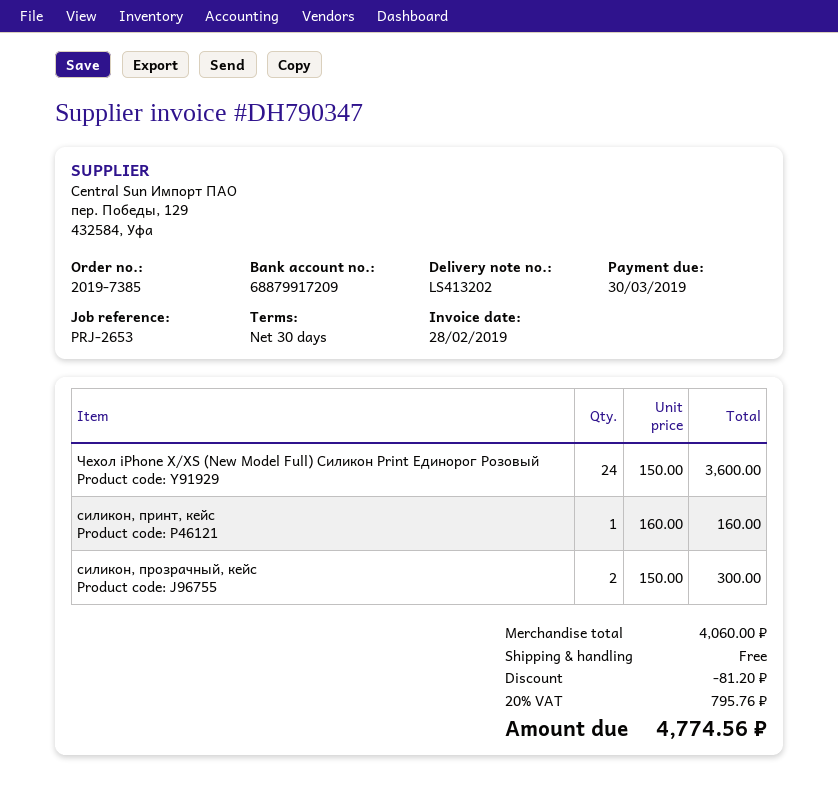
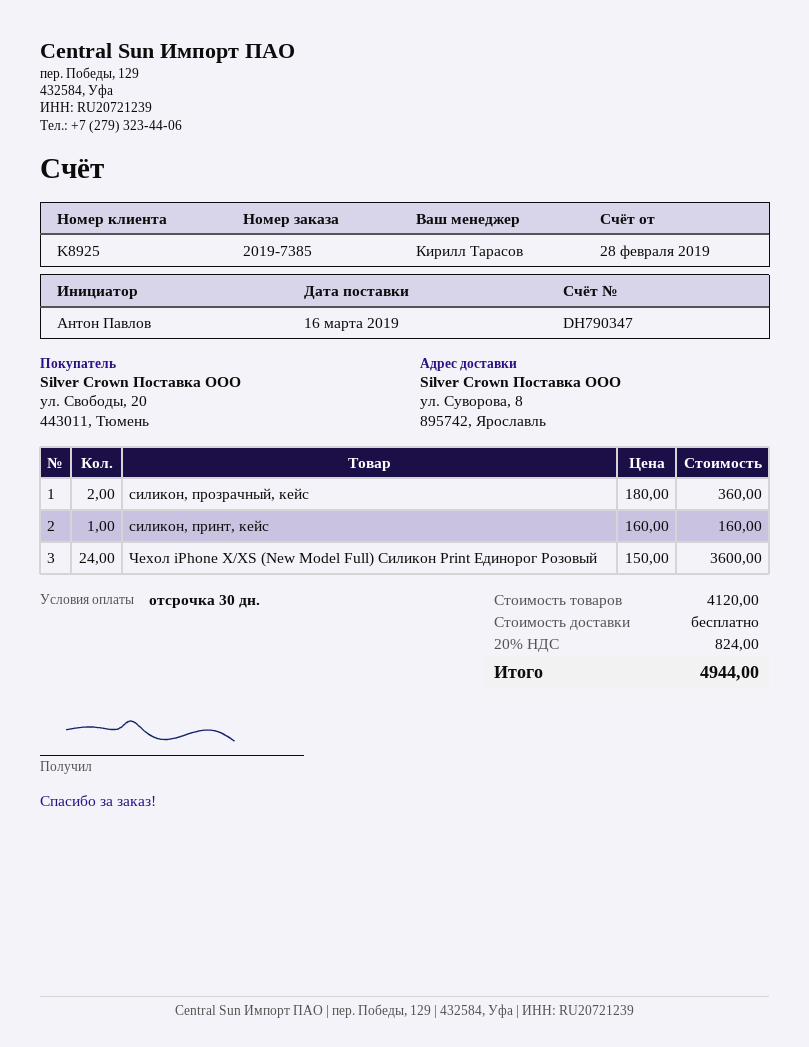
силикон, прозрачный, кейс: 2 x 150.00 = 300.00 -> 2 x 180.00 = 360.00
subtotal: 4060.00 -> 4120.00
discount: 81.20 -> none
tax: 20% = 795.76 -> 20% = 824.00
total: 4774.56 -> 4944.00

